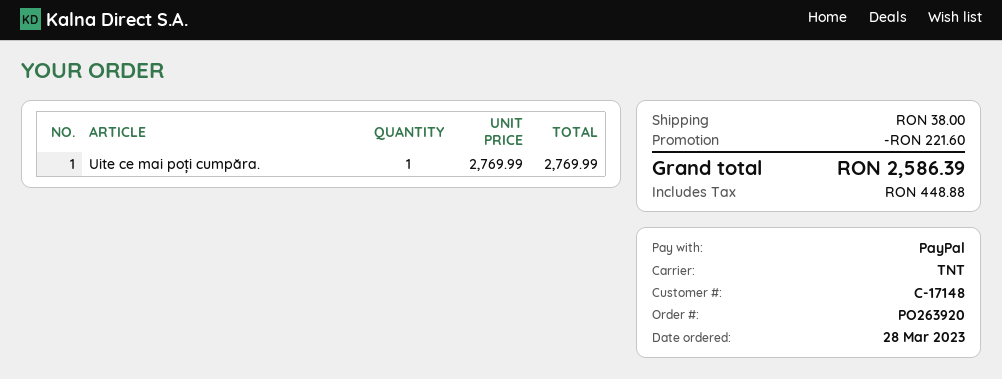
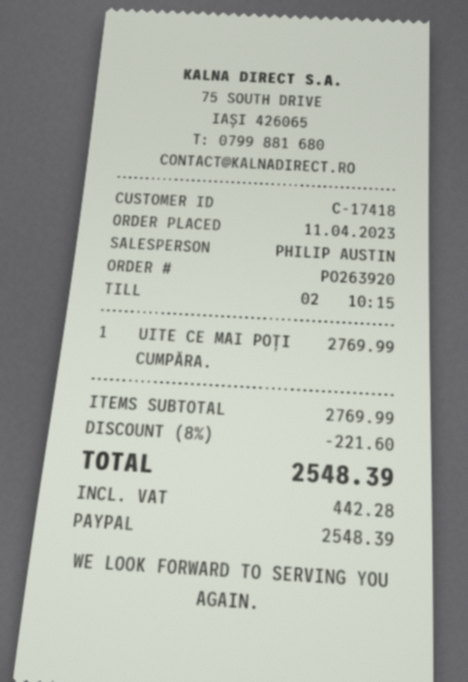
order date: 2023-03-28 -> 2023-04-11
customer number: C-17148 -> C-17418
shipping: 38.00 -> none
tax: 448.88 -> 442.28
total: 2586.39 -> 2548.39

